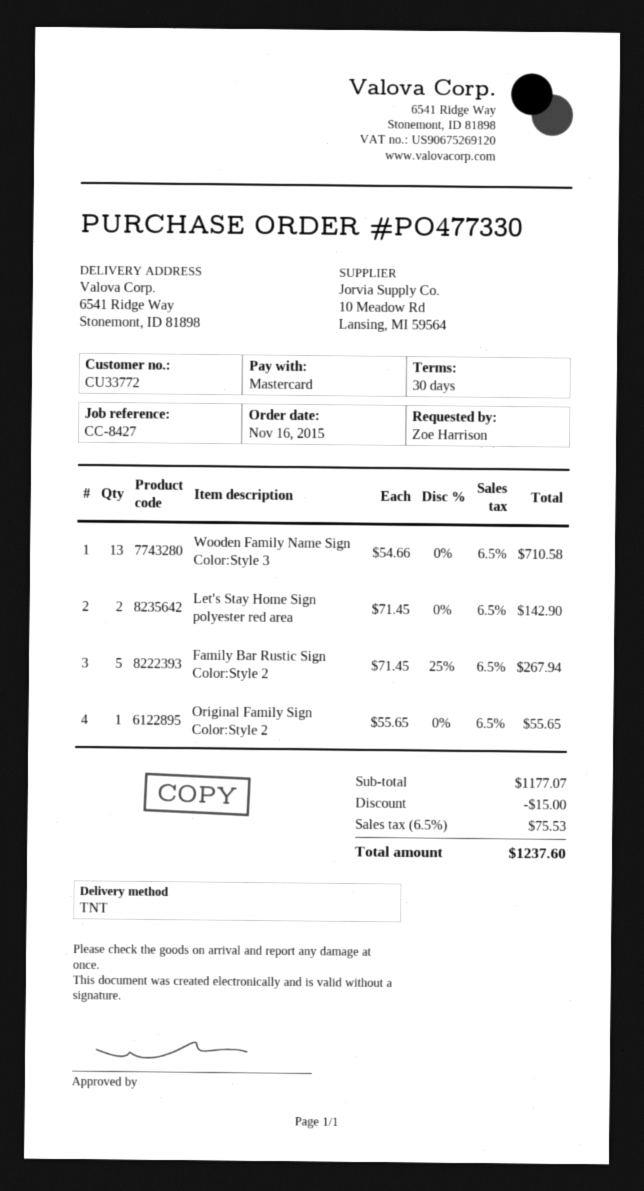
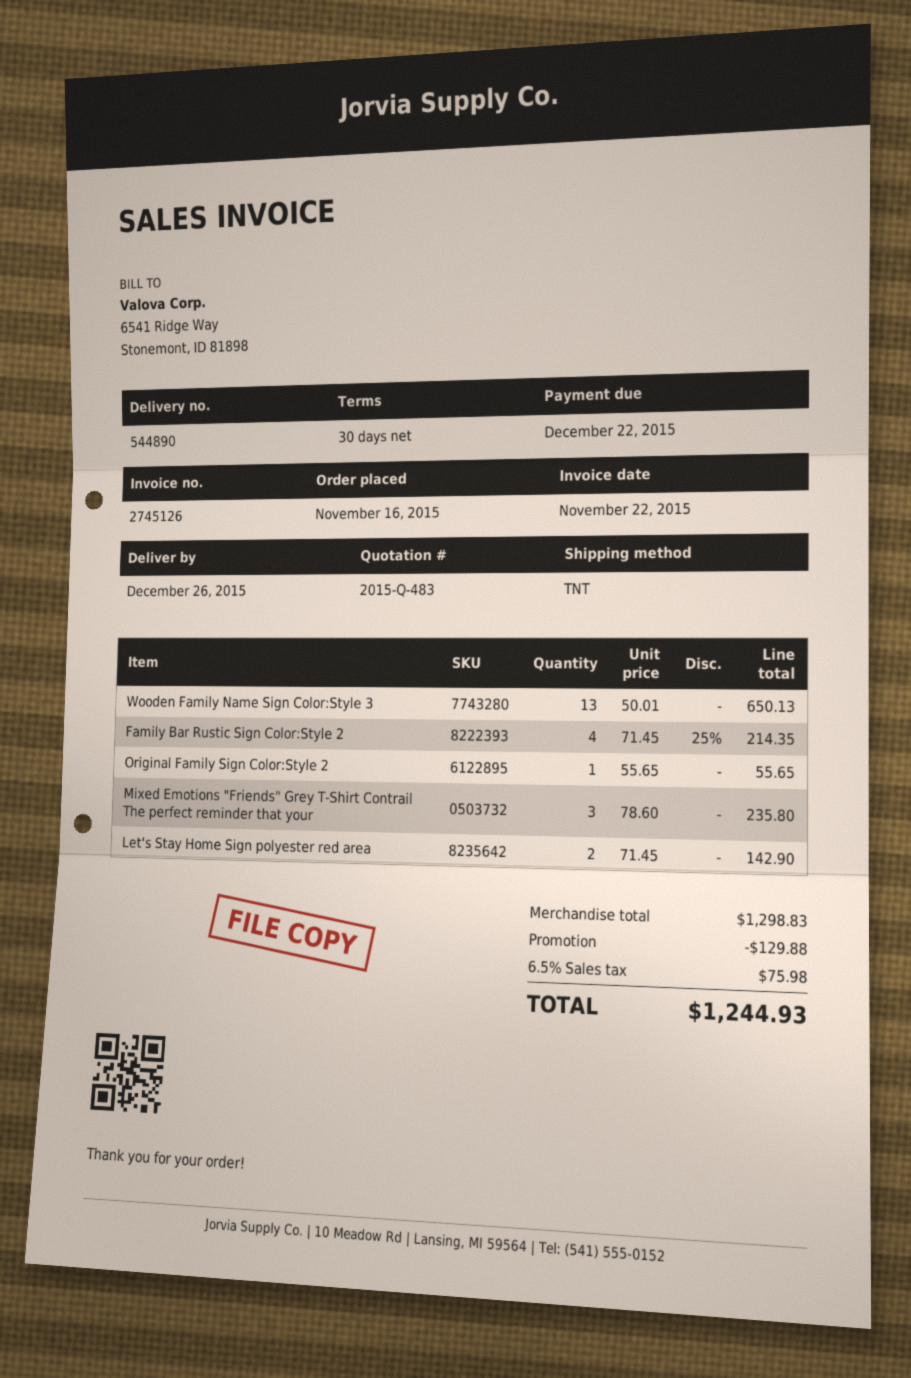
Wooden Family Name Sign Color:Style 3: 13 x 54.66 = 710.58 -> 13 x 50.01 = 650.13
Family Bar Rustic Sign Color:Style 2: 5 x 71.45 - 25% = 267.94 -> 4 x 71.45 - 25% = 214.35
Mixed Emotions "Friends" Grey T-Shirt Contrail The perfect reminder that your: none -> 3 x 78.60 = 235.80
subtotal: 1177.07 -> 1298.83
discount: 15.00 -> 129.88
tax: 6.5% = 75.53 -> 6.5% = 75.98
total: 1237.60 -> 1244.93

